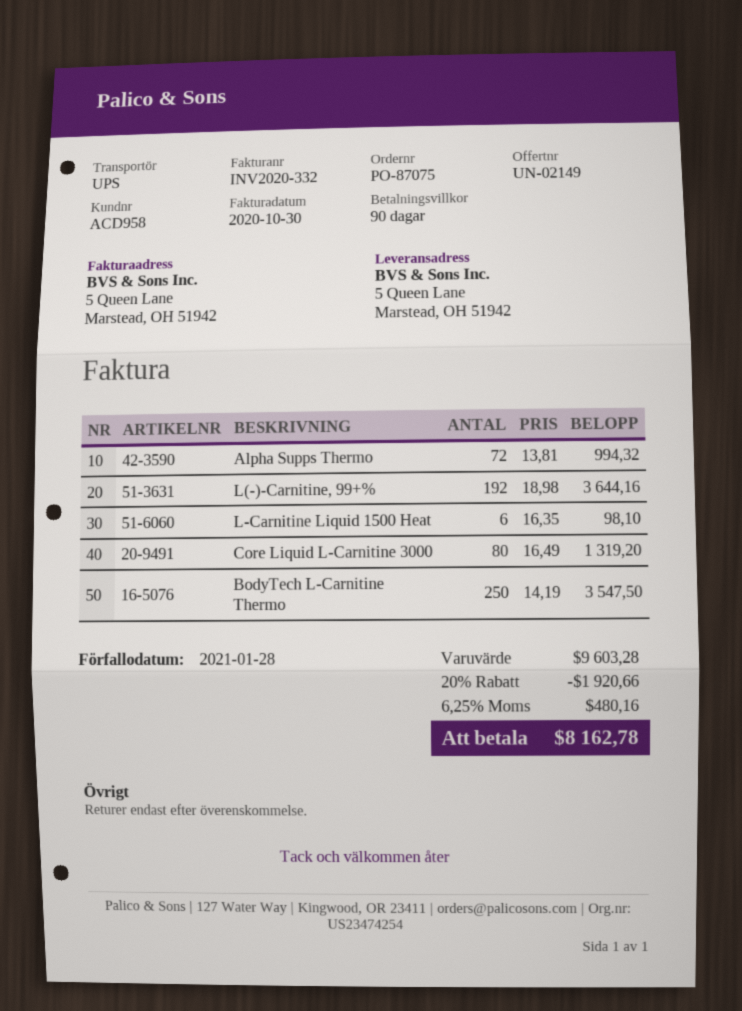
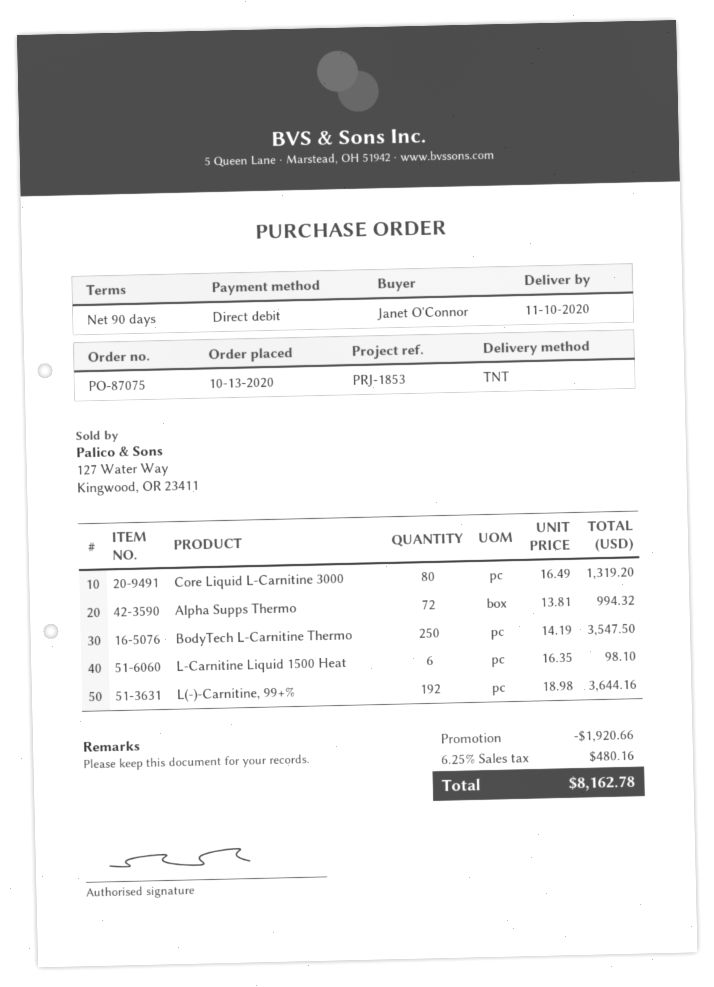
shipping method: UPS -> TNT

